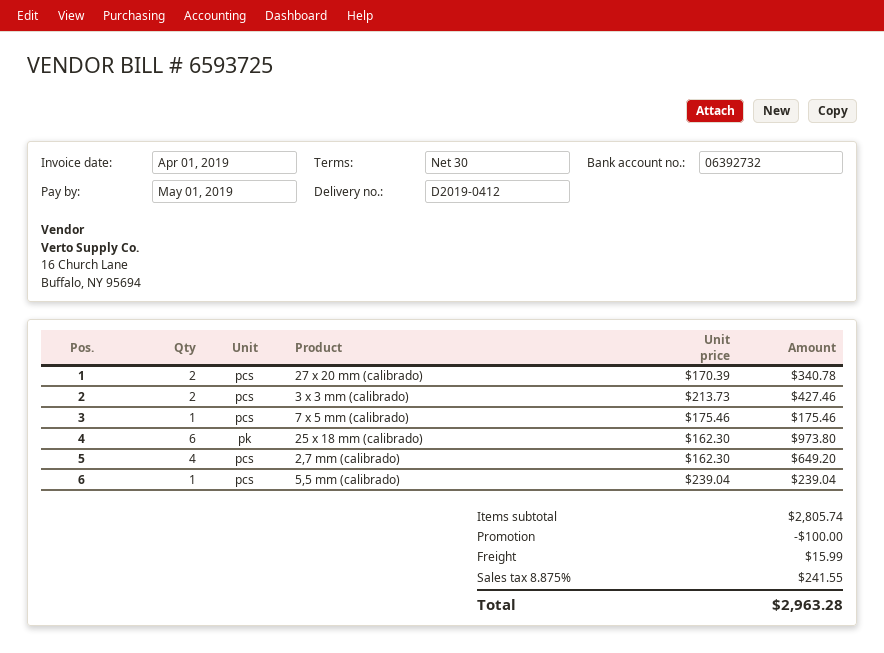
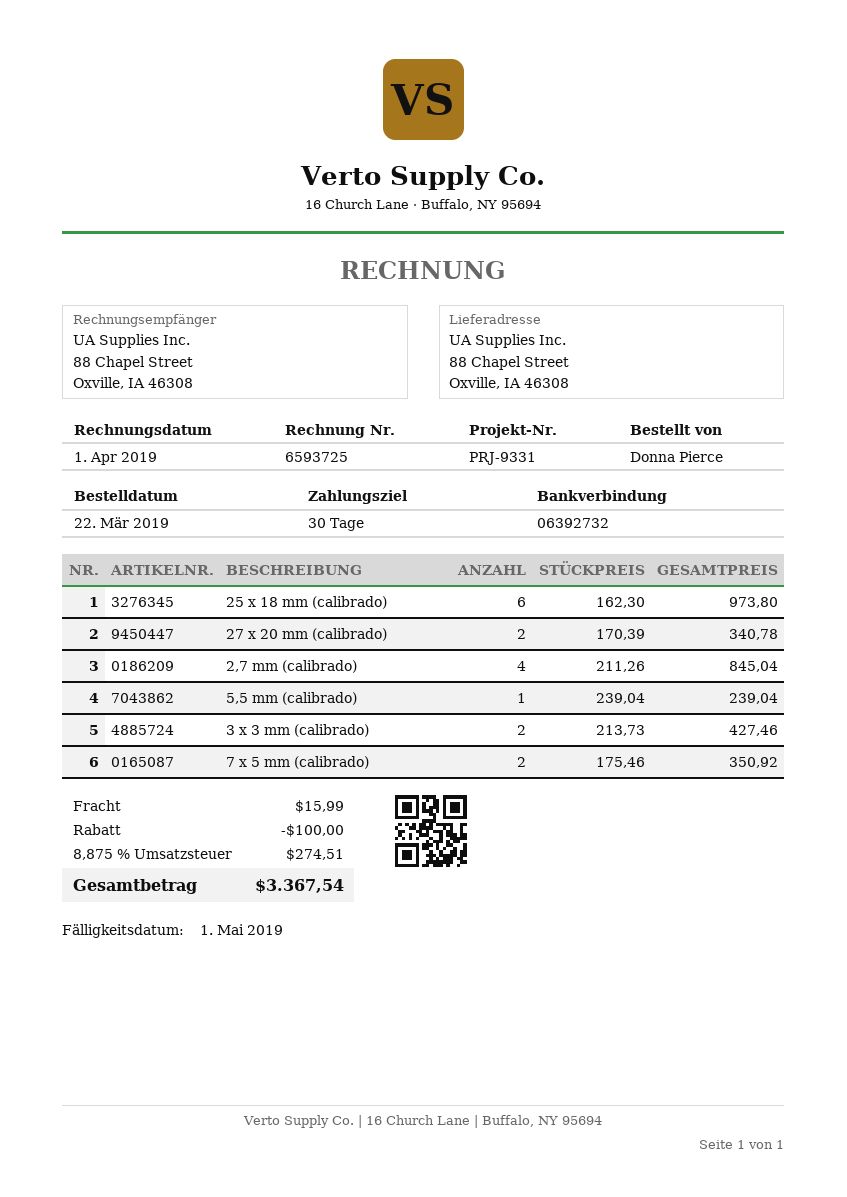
7 x 5 mm (calibrado): 1 x 175.46 = 175.46 -> 2 x 175.46 = 350.92
2,7 mm (calibrado): 4 x 162.30 = 649.20 -> 4 x 211.26 = 845.04
tax: 8.875% = 241.55 -> 8.875% = 274.51
total: 2963.28 -> 3367.54

